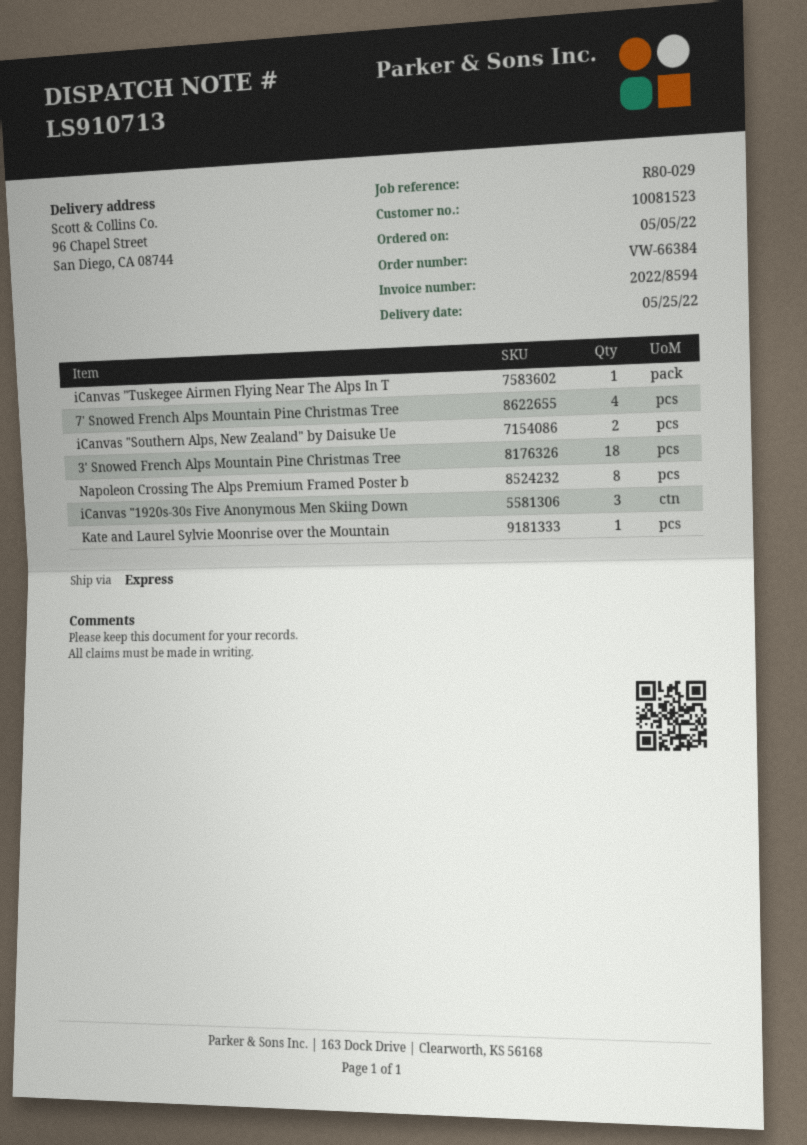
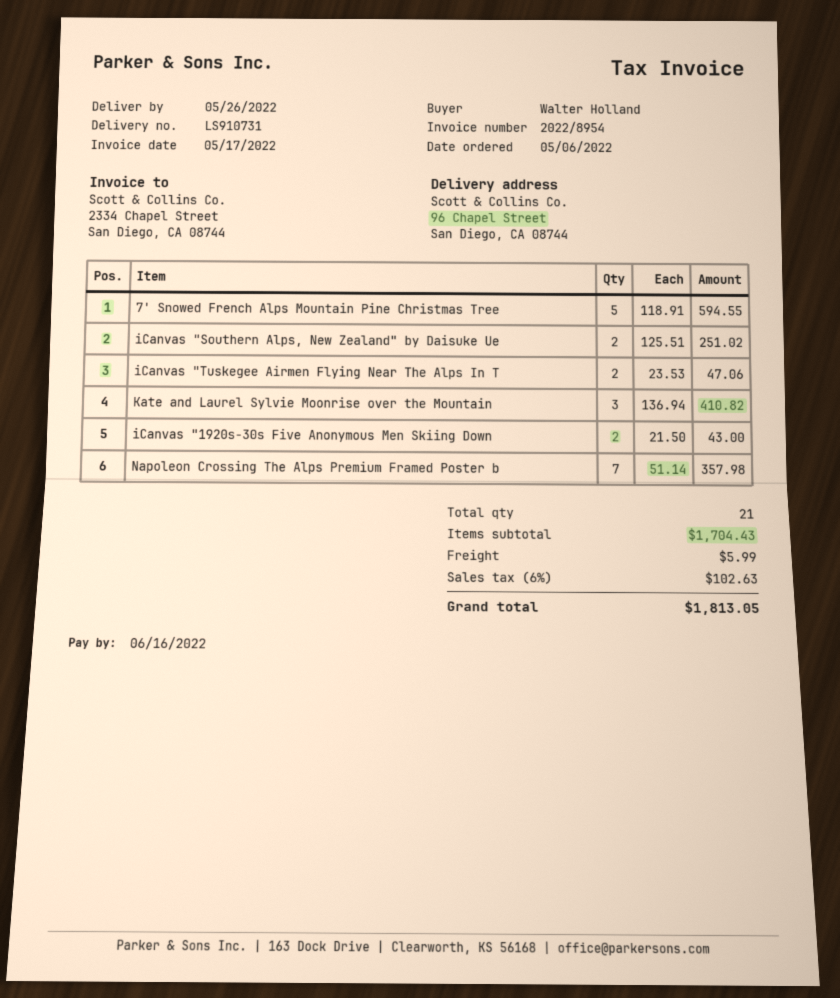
order date: 2022-05-05 -> 2022-05-06
delivery note number: LS910713 -> LS910731
delivery date: 2022-05-25 -> 2022-05-26
invoice number: 2022/8594 -> 2022/8954
iCanvas "Tuskegee Airmen Flying Near The Alps In T: 1 -> 2
7' Snowed French Alps Mountain Pine Christmas Tree: 4 -> 5
3' Snowed French Alps Mountain Pine Christmas Tree: 18 -> none
Napoleon Crossing The Alps Premium Framed Poster b: 8 -> 7
iCanvas "1920s-30s Five Anonymous Men Skiing Down: 3 -> 2
Kate and Laurel Sylvie Moonrise over the Mountain: 1 -> 3

